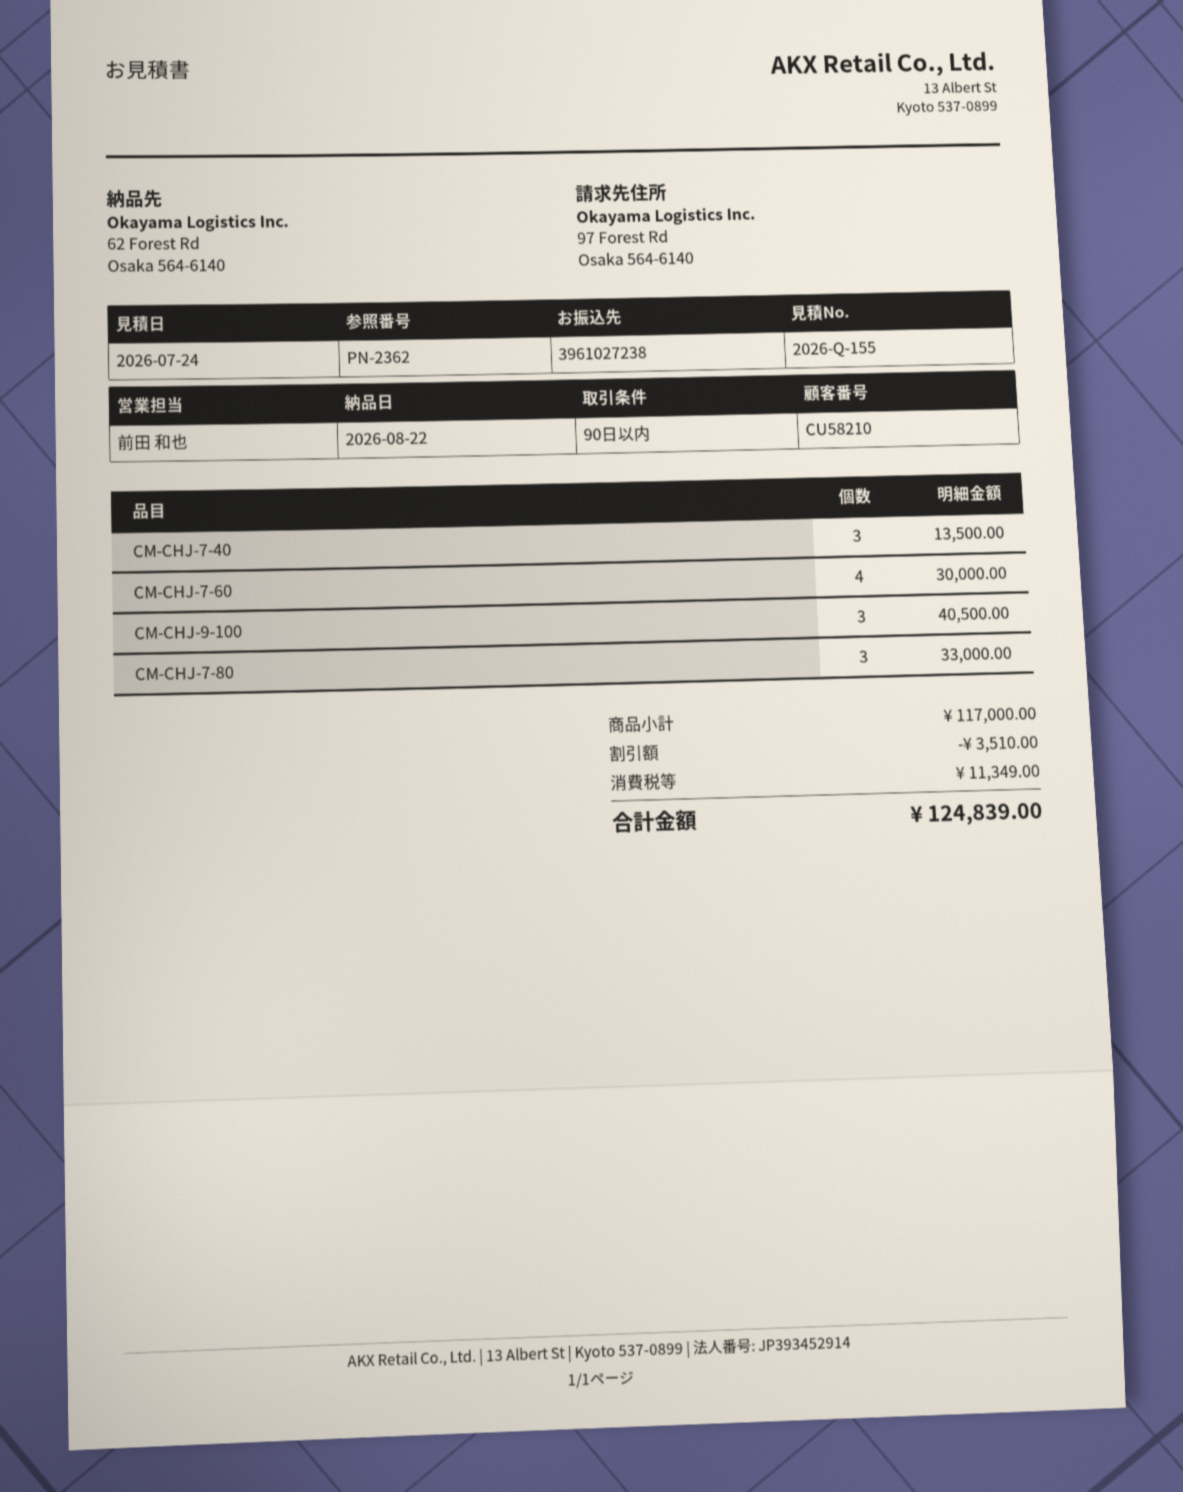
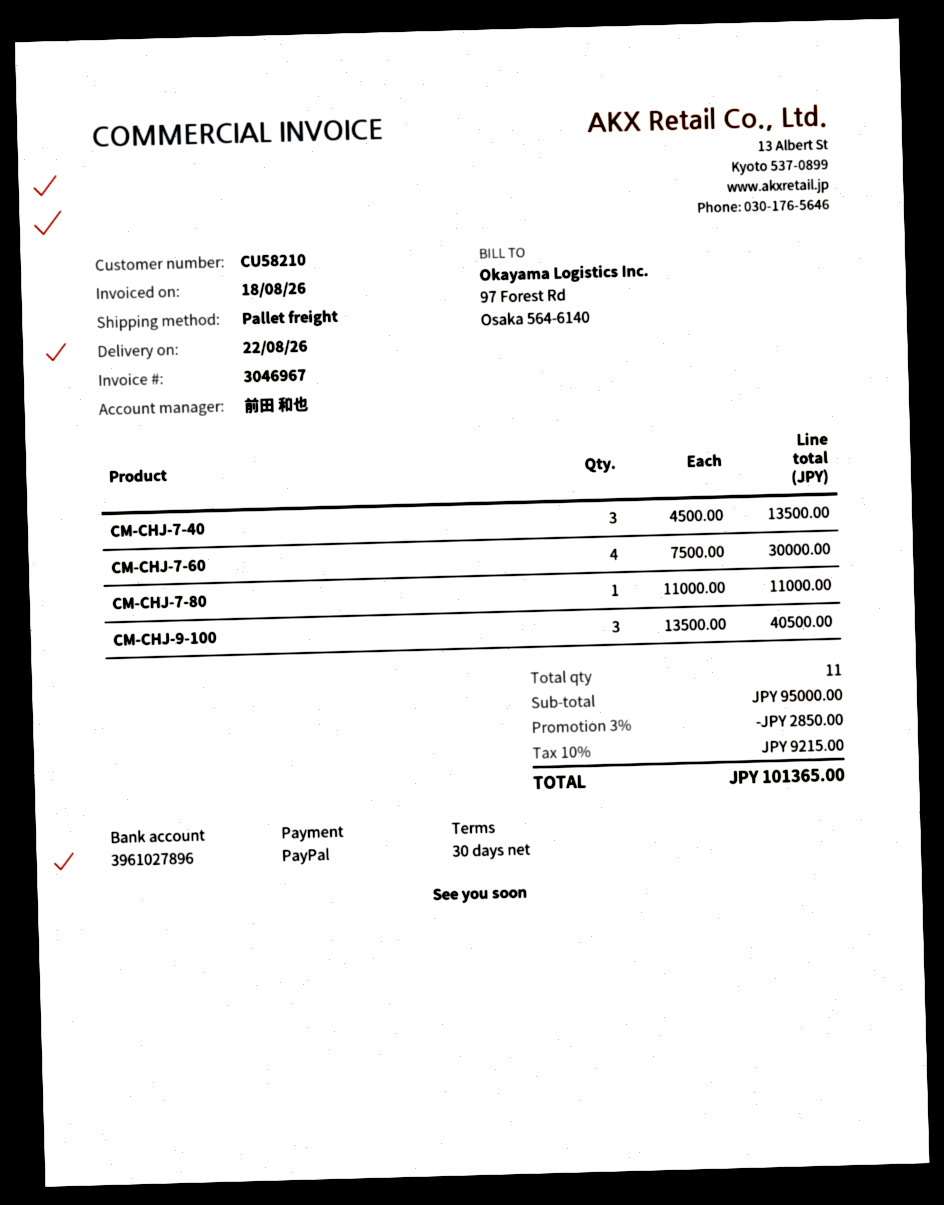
payment terms: 90 days -> 30 days
bank account: 3961027238 -> 3961027896
CM-CHJ-7-80: 3 for 33000.00 -> 1 for 11000.00
subtotal: 117000.00 -> 95000.00
discount: 3510.00 -> 2850.00
tax: 11349.00 -> 9215.00
total: 124839.00 -> 101365.00

